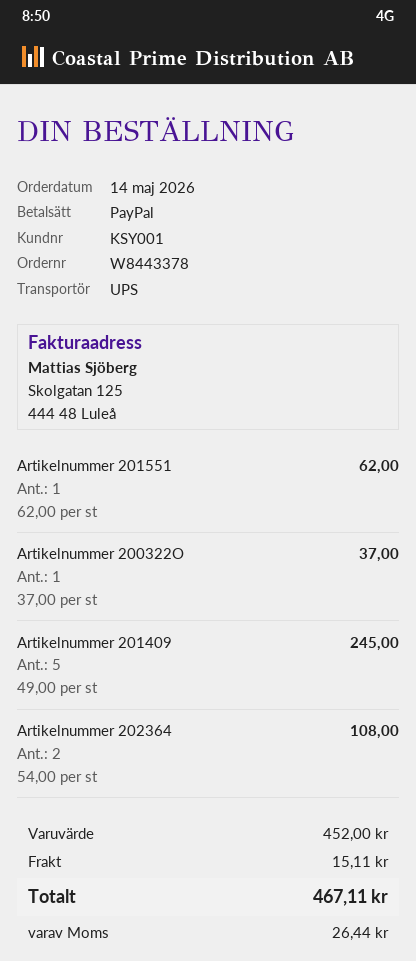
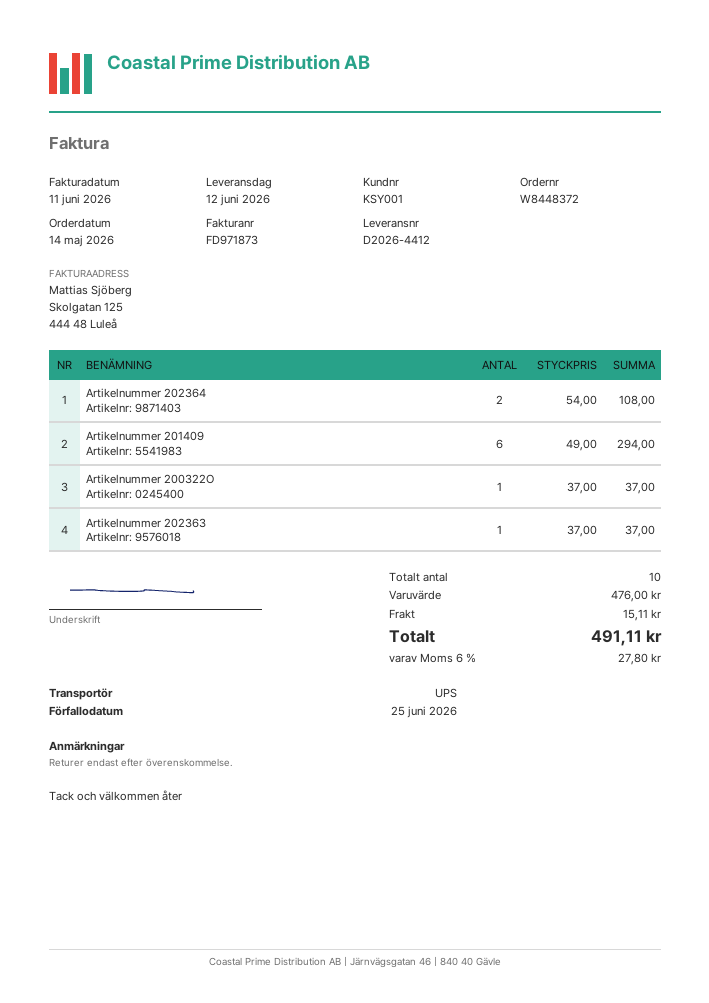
order number: W8443378 -> W8448372
Artikelnummer 201551: 1 x 62.00 = 62.00 -> none
Artikelnummer 201409: 5 x 49.00 = 245.00 -> 6 x 49.00 = 294.00
Artikelnummer 202363: none -> 1 x 37.00 = 37.00
subtotal: 452.00 -> 476.00
tax: 26.44 -> 27.80
total: 467.11 -> 491.11

